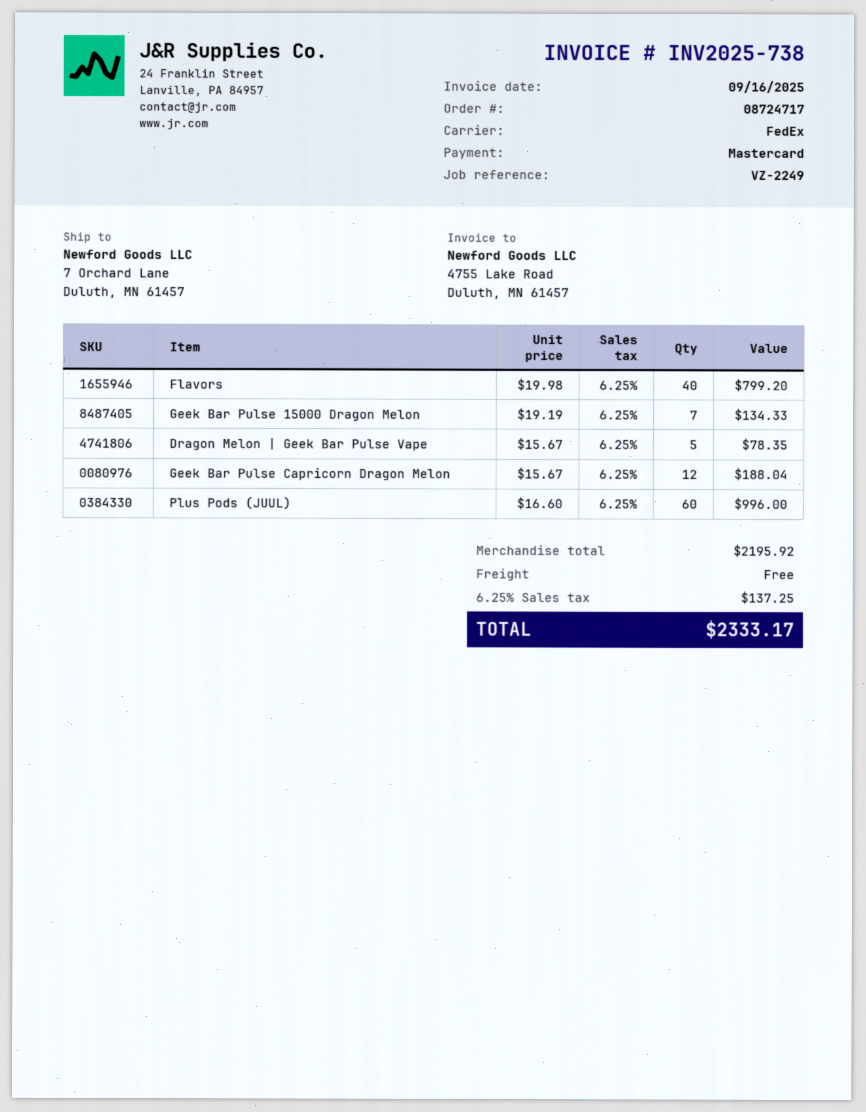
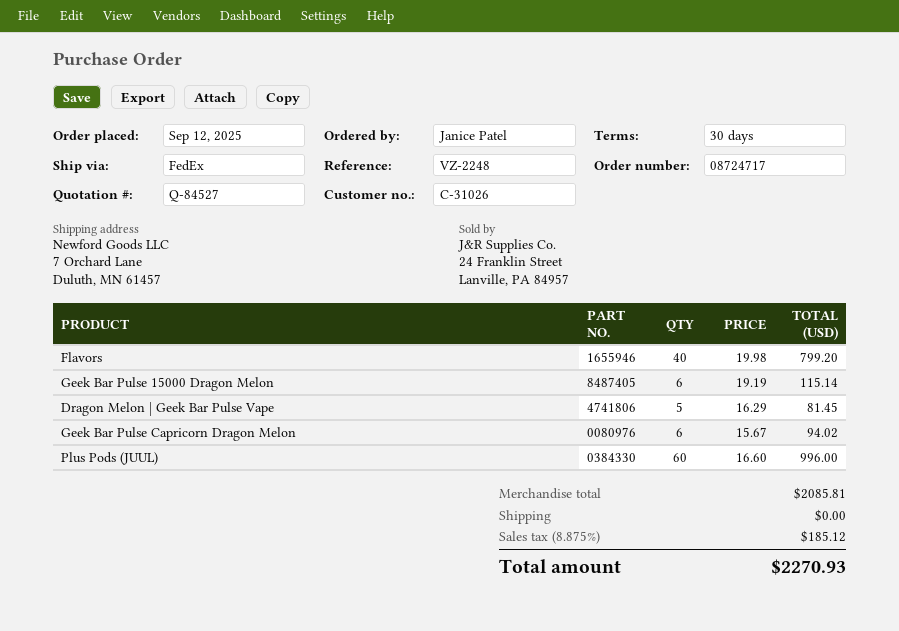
reference: VZ-2249 -> VZ-2248
Geek Bar Pulse 15000 Dragon Melon: 7 x 19.19 = 134.33 -> 6 x 19.19 = 115.14
Dragon Melon | Geek Bar Pulse Vape: 5 x 15.67 = 78.35 -> 5 x 16.29 = 81.45
Geek Bar Pulse Capricorn Dragon Melon: 12 x 15.67 = 188.04 -> 6 x 15.67 = 94.02
subtotal: 2195.92 -> 2085.81
tax: 6.25% = 137.25 -> 8.875% = 185.12
total: 2333.17 -> 2270.93

